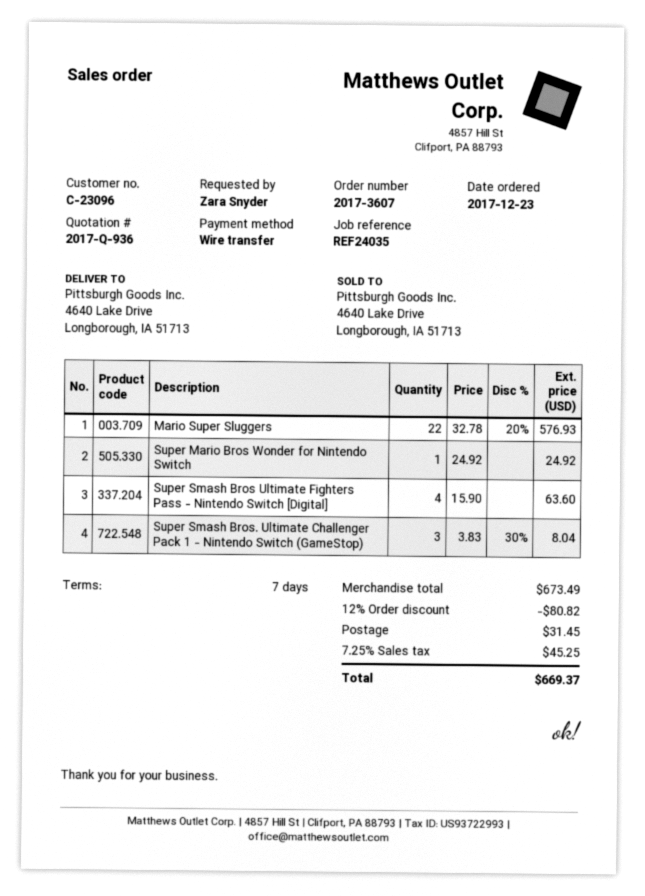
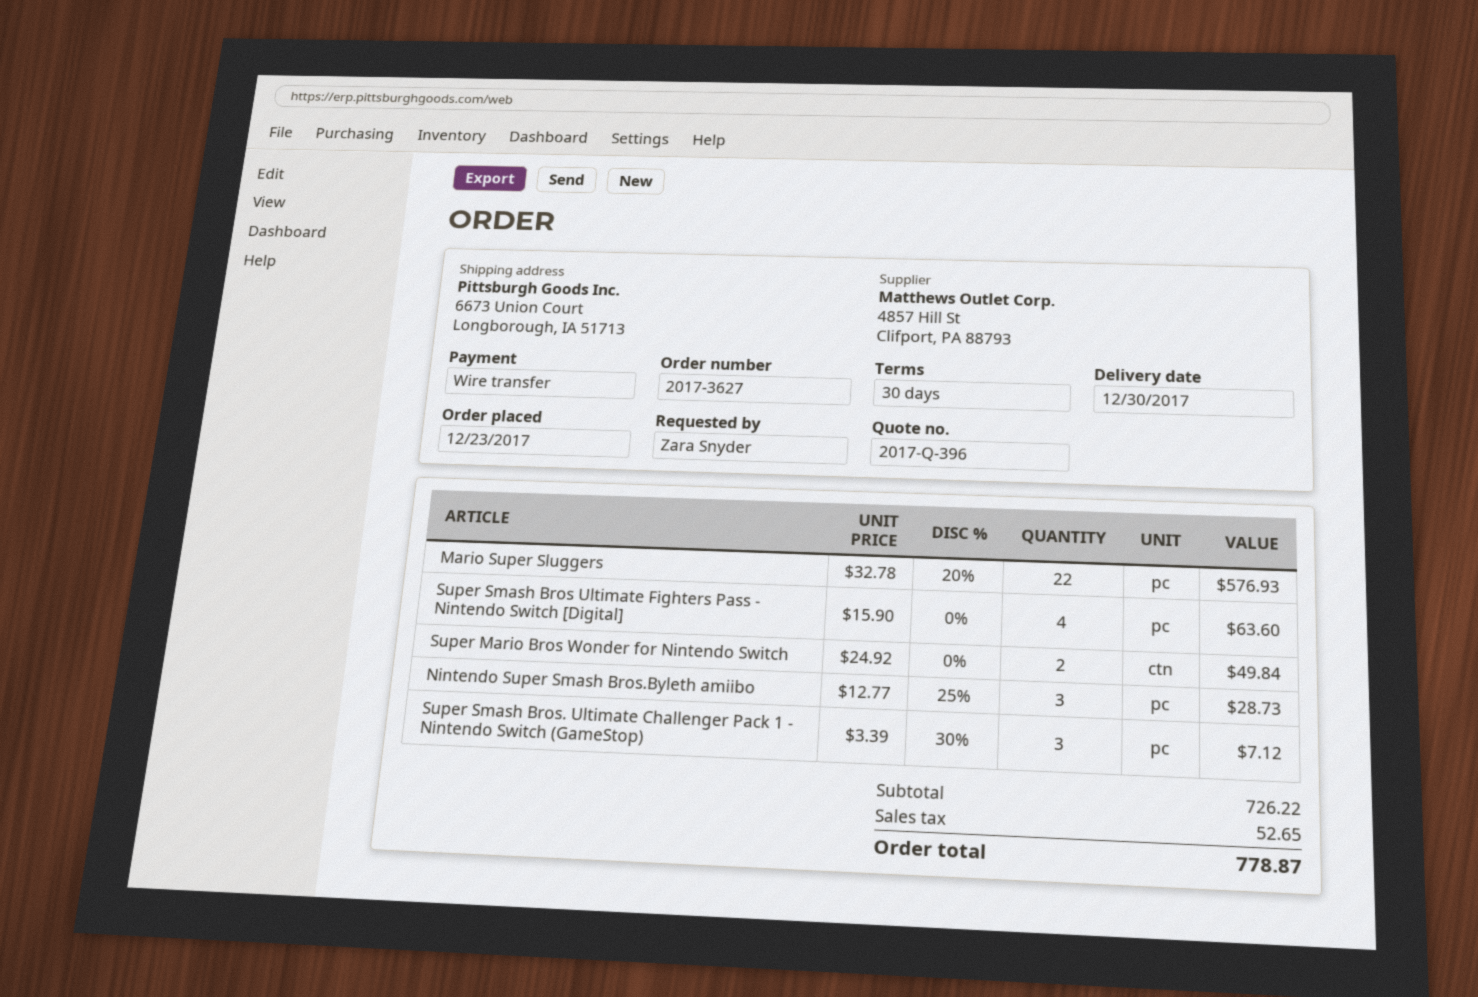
quote number: 2017-Q-936 -> 2017-Q-396
order number: 2017-3607 -> 2017-3627
payment terms: 7 days -> 30 days
ship to: 4640 Lake Drive, Longborough, IA 51713 -> 6673 Union Court, Longborough, IA 51713
Super Mario Bros Wonder for Nintendo Switch: 1 x 24.92 = 24.92 -> 2 x 24.92 = 49.84
Super Smash Bros. Ultimate Challenger Pack 1 - Nintendo Switch (GameStop): 3 x 3.83 - 30% = 8.04 -> 3 x 3.39 - 30% = 7.12
Nintendo Super Smash Bros.Byleth amiibo: none -> 3 x 12.77 - 25% = 28.73
subtotal: 673.49 -> 726.22
discount: 12% = 80.82 -> none
shipping: 31.45 -> none
tax: 45.25 -> 52.65
total: 669.37 -> 778.87

